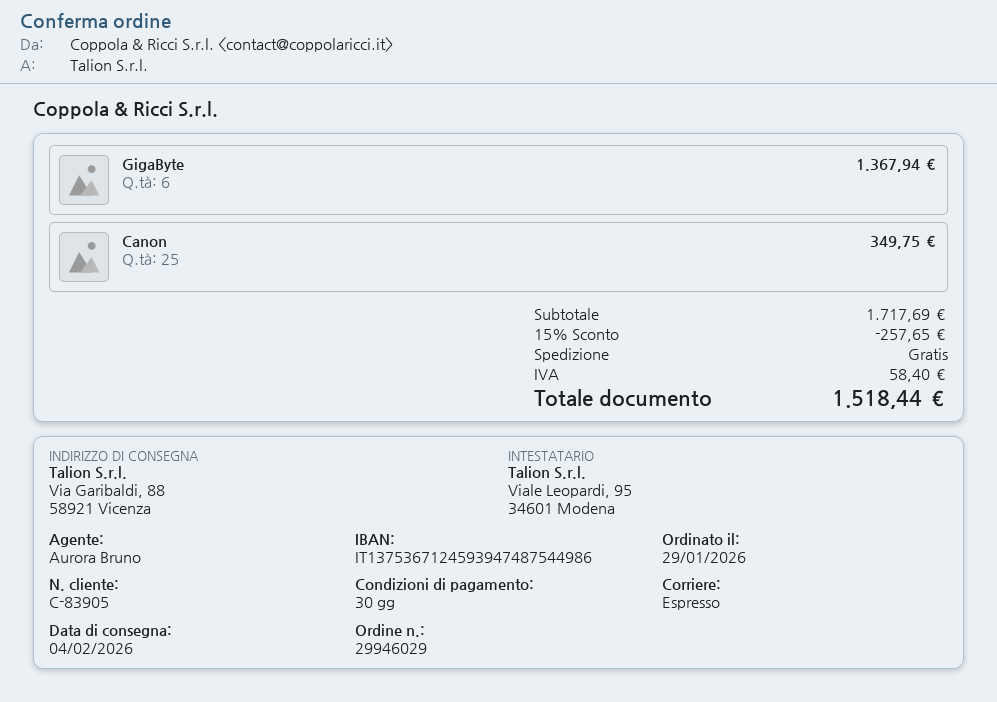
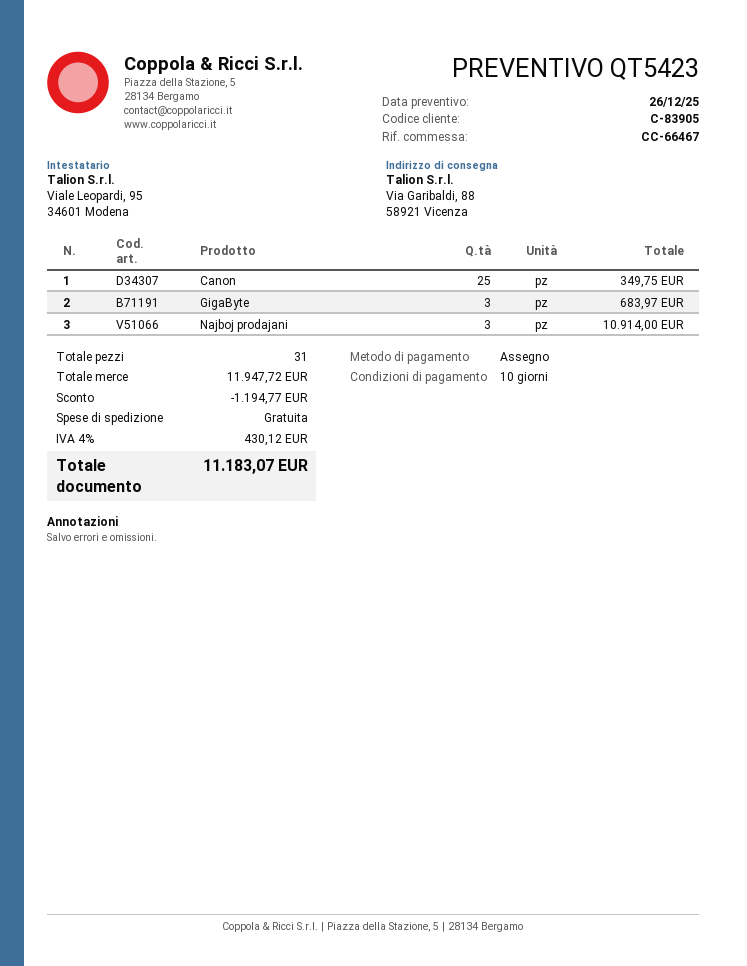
payment terms: 30 days -> 10 days
GigaByte: 6 for 1367.94 -> 3 for 683.97
Najboj prodajani: none -> 3 for 10914.00
subtotal: 1717.69 -> 11947.72
discount: 257.65 -> 1194.77
tax: 58.40 -> 430.12
total: 1518.44 -> 11183.07

